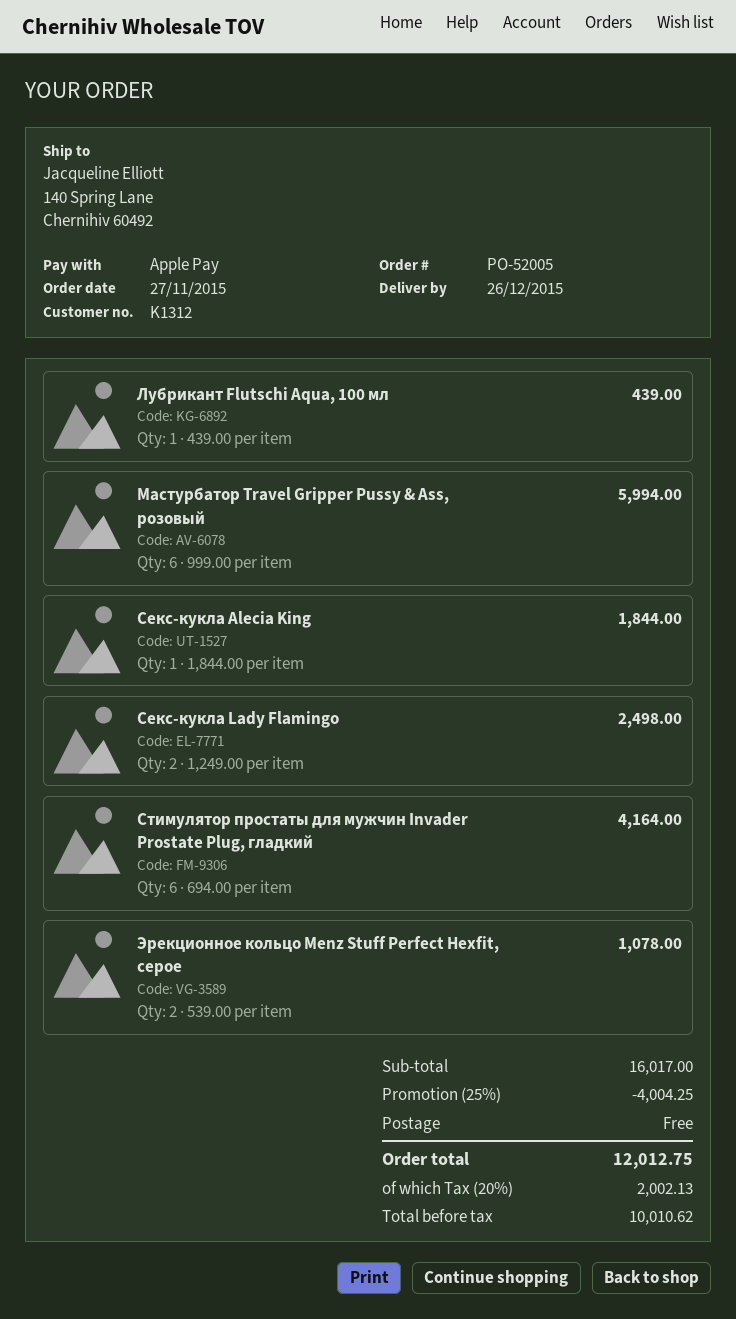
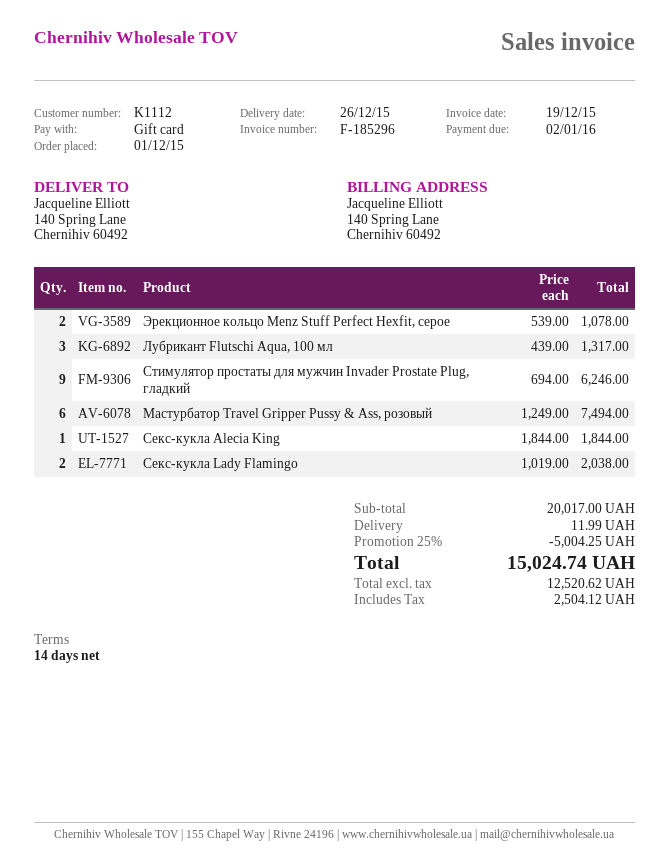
order date: 2015-11-27 -> 2015-12-01
customer number: K1312 -> K1112
payment method: Apple Pay -> gift card
Лубрикант Flutschi Aqua, 100 мл: 1 x 439.00 = 439.00 -> 3 x 439.00 = 1317.00
Мастурбатор Travel Gripper Pussy & Ass, розовый: 6 x 999.00 = 5994.00 -> 6 x 1249.00 = 7494.00
Секс-кукла Lady Flamingo: 2 x 1249.00 = 2498.00 -> 2 x 1019.00 = 2038.00
Стимулятор простаты для мужчин Invader Prostate Plug, гладкий: 6 x 694.00 = 4164.00 -> 9 x 694.00 = 6246.00
subtotal: 16017.00 -> 20017.00
discount: 25% = 4004.25 -> 25% = 5004.25
shipping: 0.00 -> 11.99
net: 10010.62 -> 12520.62
tax: 2002.13 -> 2504.12
total: 12012.75 -> 15024.74

